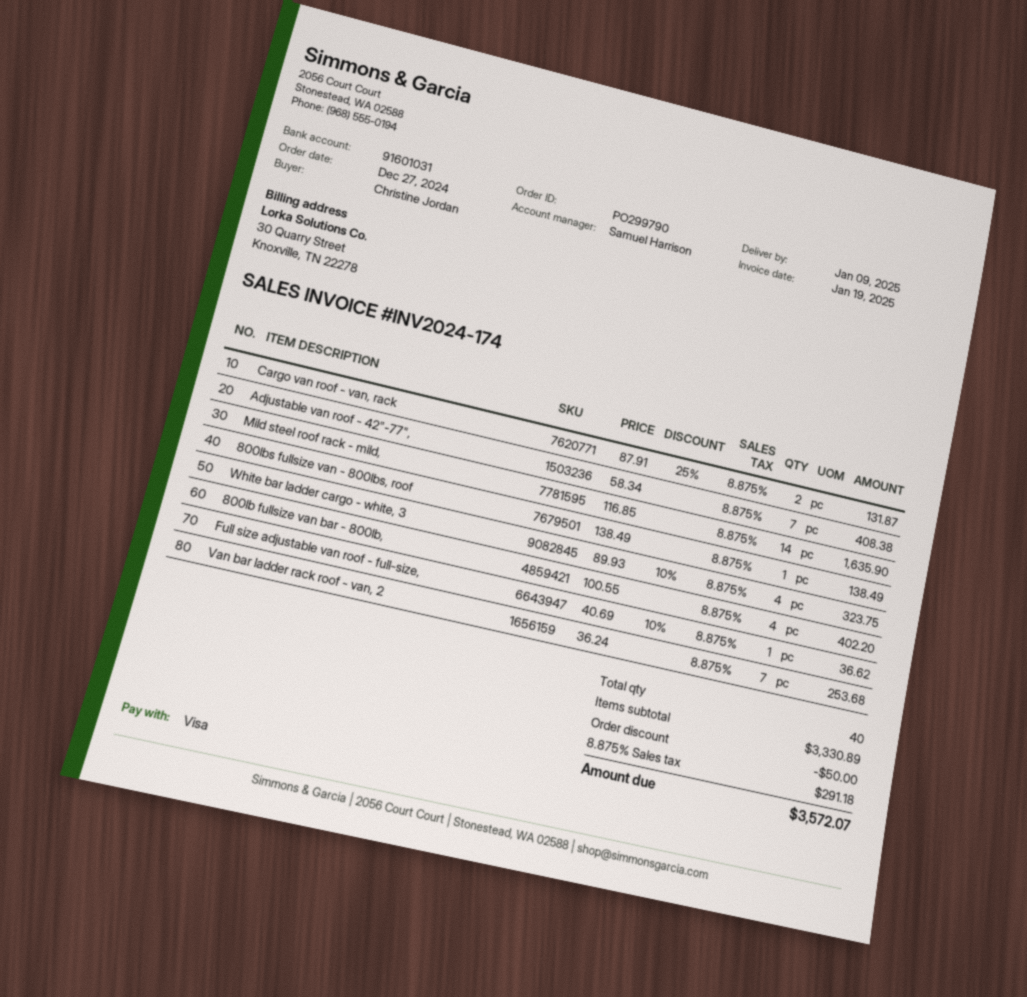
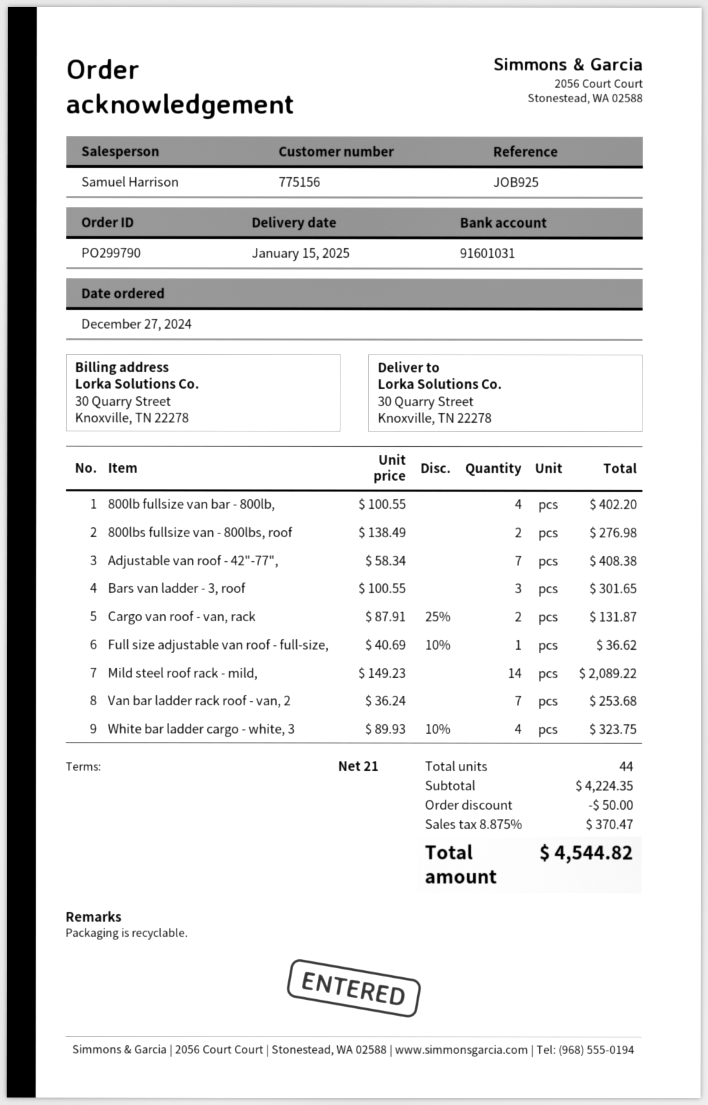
delivery date: 2025-01-09 -> 2025-01-15
Mild steel roof rack - mild,: 14 x 116.85 = 1635.90 -> 14 x 149.23 = 2089.22
800lbs fullsize van - 800lbs, roof: 1 x 138.49 = 138.49 -> 2 x 138.49 = 276.98
Bars van ladder - 3, roof: none -> 3 x 100.55 = 301.65
total quantity: 40 -> 44
subtotal: 3330.89 -> 4224.35
tax: 8.875% = 291.18 -> 8.875% = 370.47
total: 3572.07 -> 4544.82

